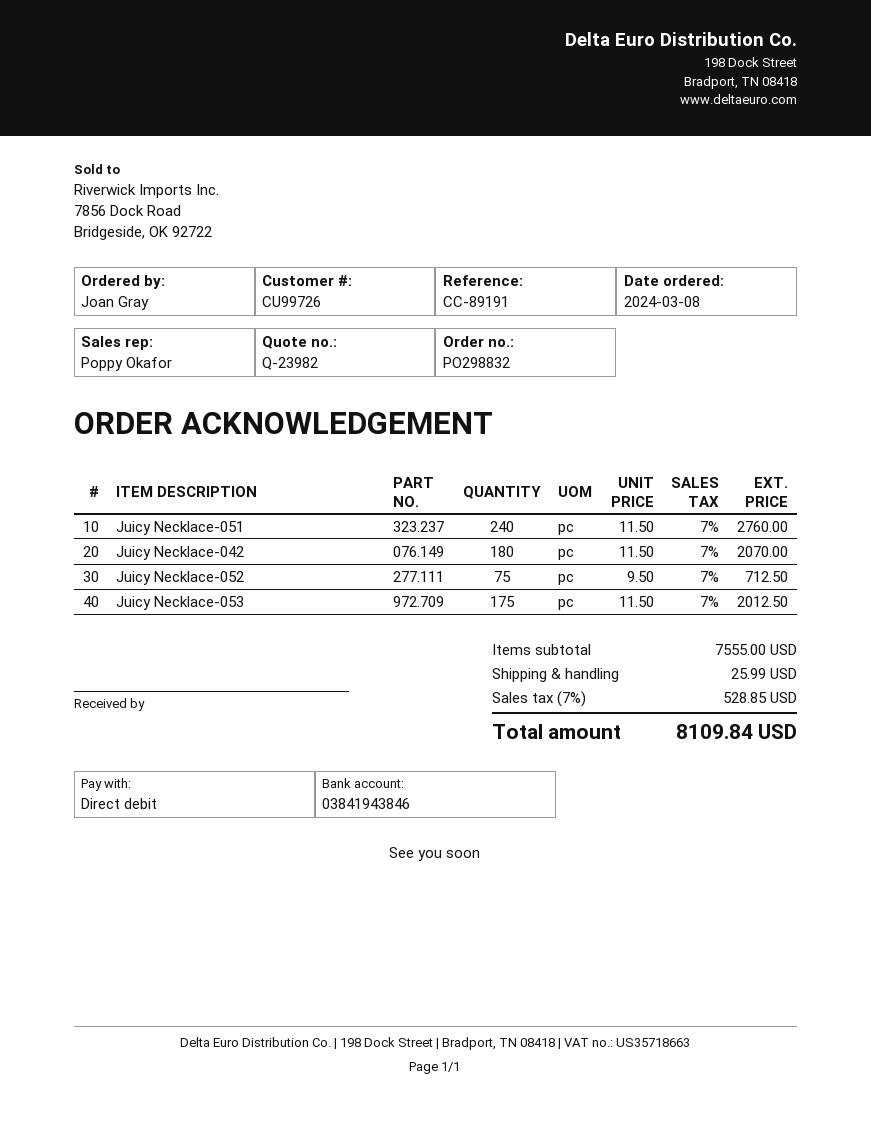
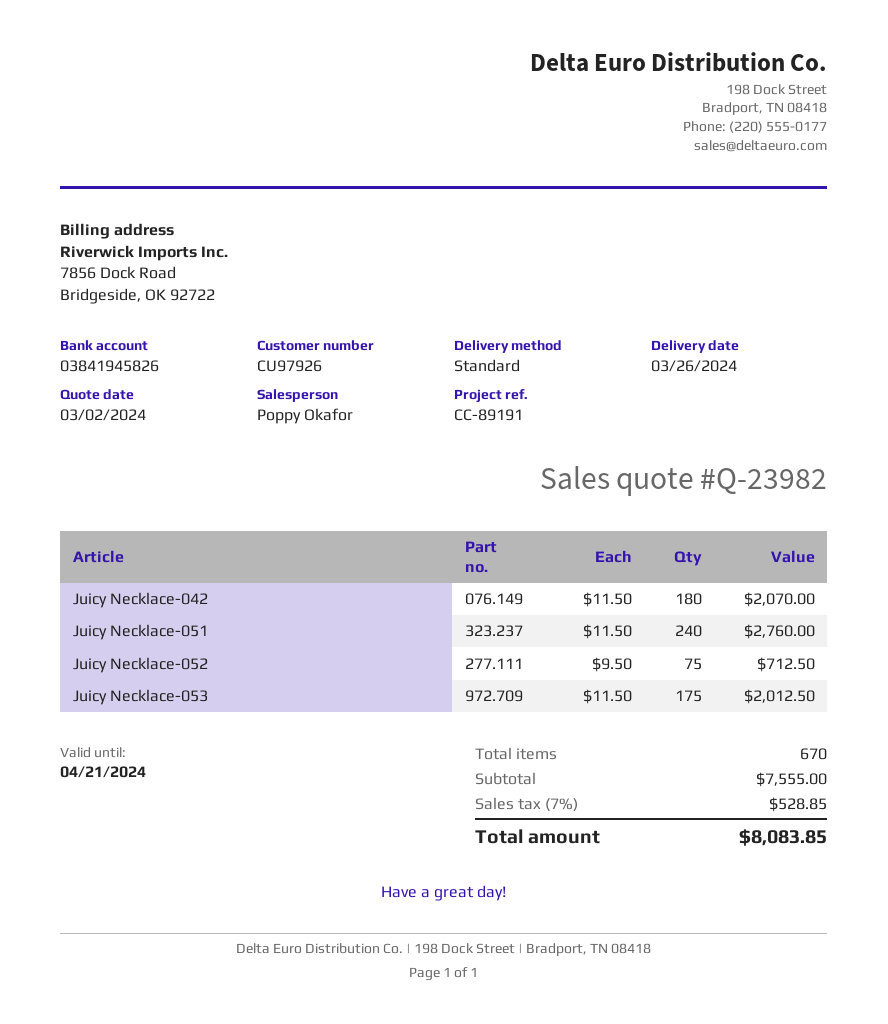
customer number: CU99726 -> CU97926
bank account: 03841943846 -> 03841945826
shipping: 25.99 -> none
total: 8109.84 -> 8083.85

